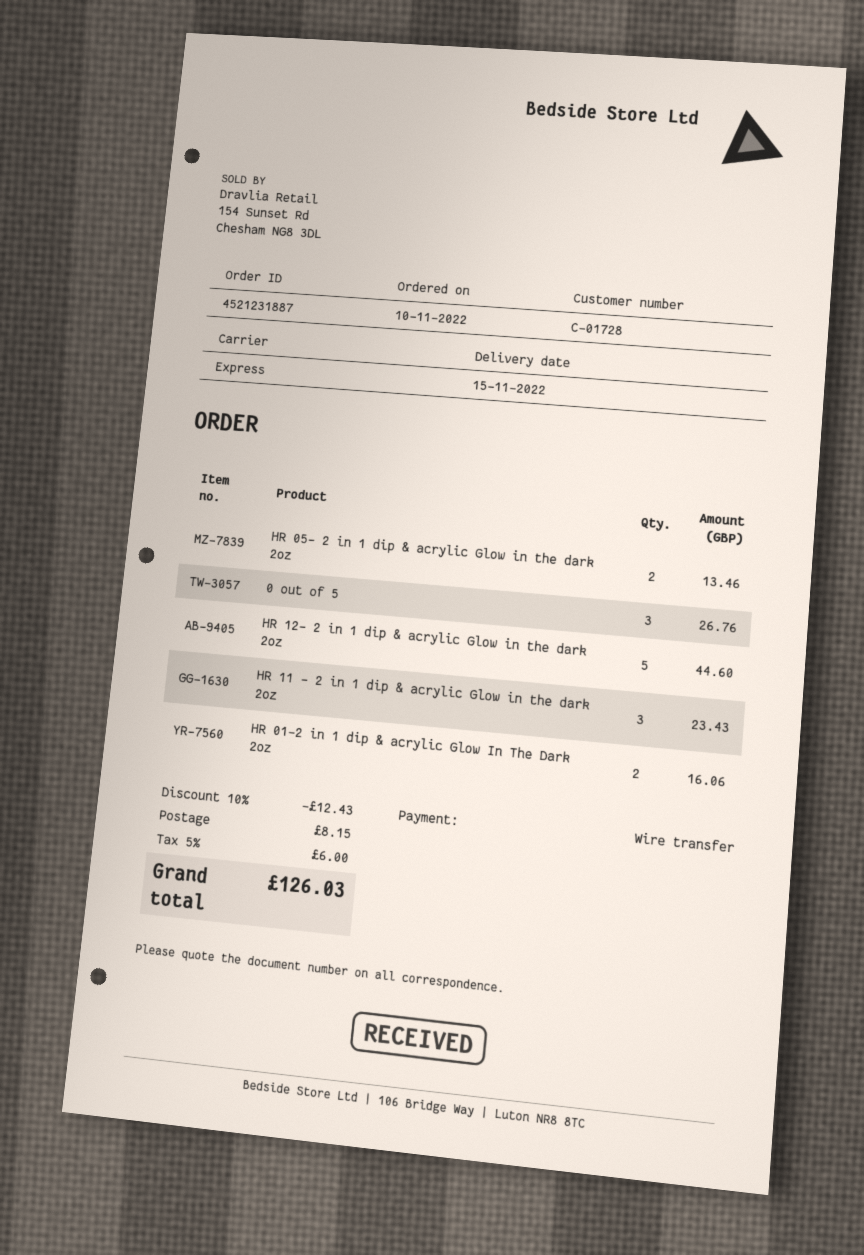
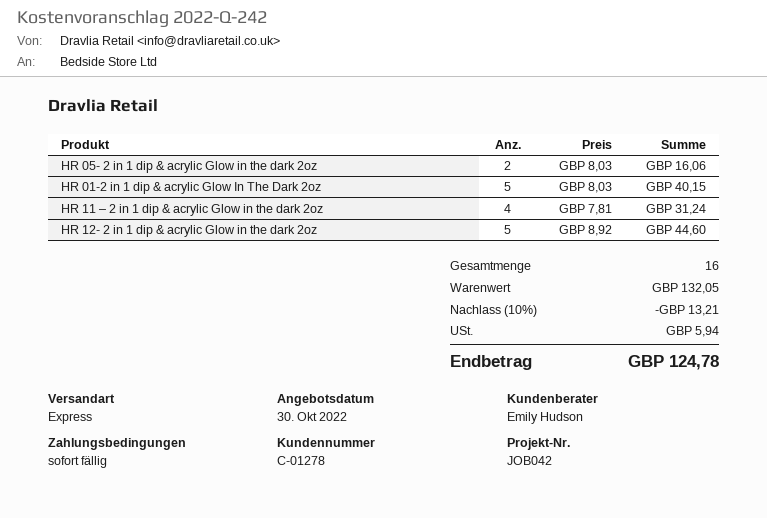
customer number: C-01728 -> C-01278
HR 05- 2 in 1 dip & acrylic Glow in the dark 2oz: 2 for 13.46 -> 2 for 16.06
0 out of 5: 3 for 26.76 -> none
HR 11 – 2 in 1 dip & acrylic Glow in the dark 2oz: 3 for 23.43 -> 4 for 31.24
HR 01-2 in 1 dip & acrylic Glow In The Dark 2oz: 2 for 16.06 -> 5 for 40.15
discount: 10% = 12.43 -> 10% = 13.21
shipping: 8.15 -> none
tax: 6.00 -> 5.94
total: 126.03 -> 124.78

